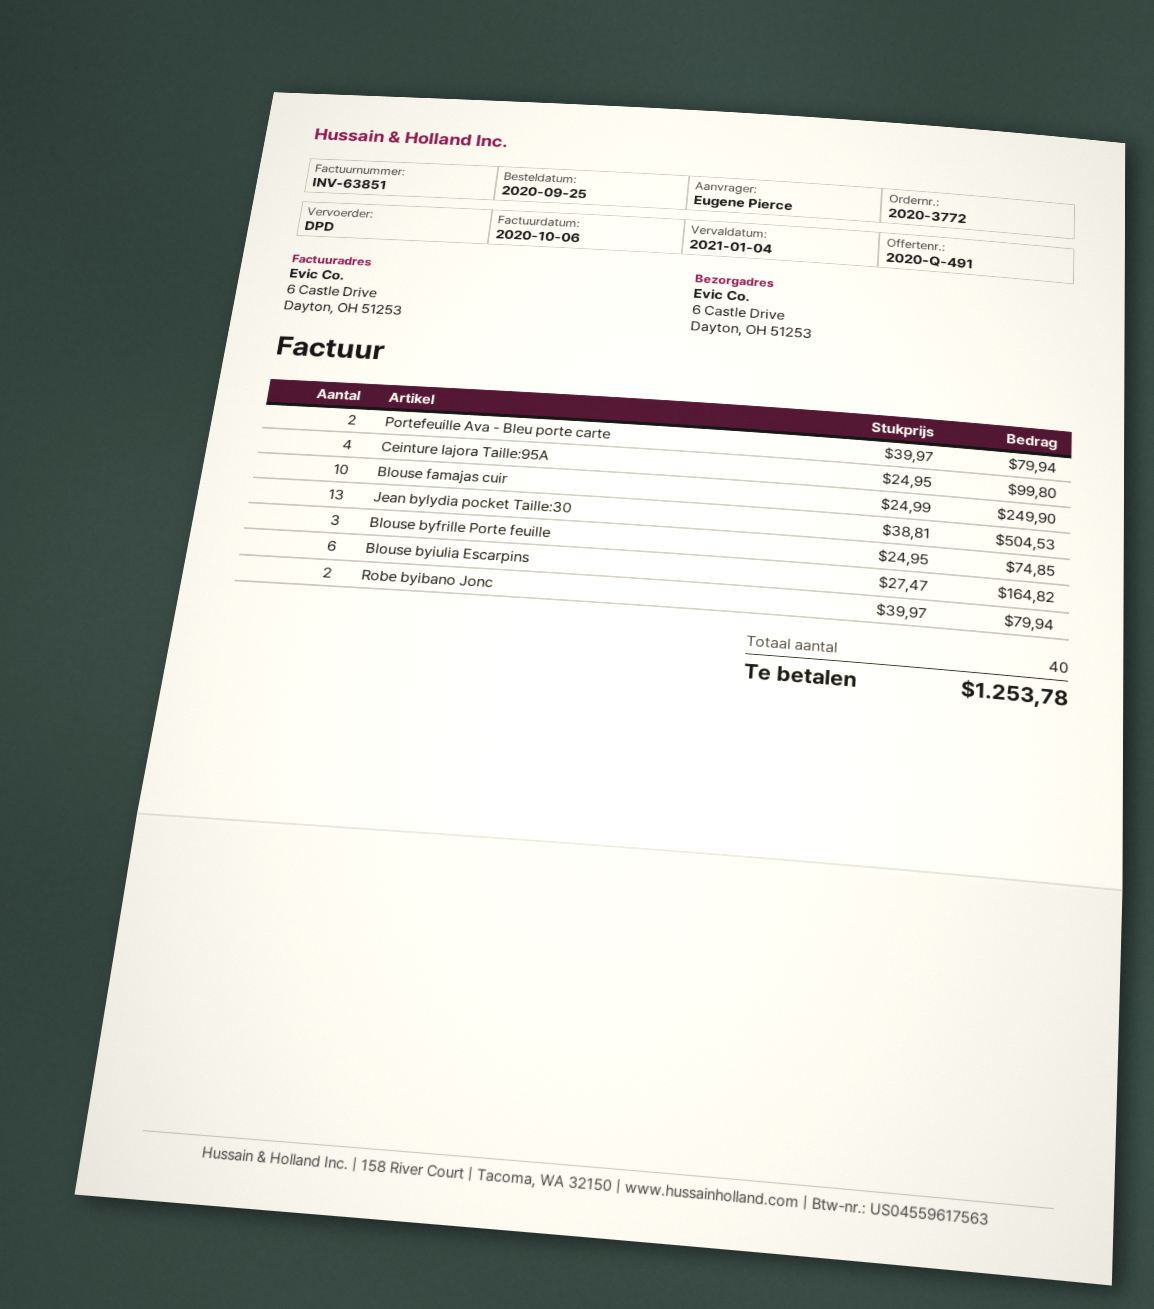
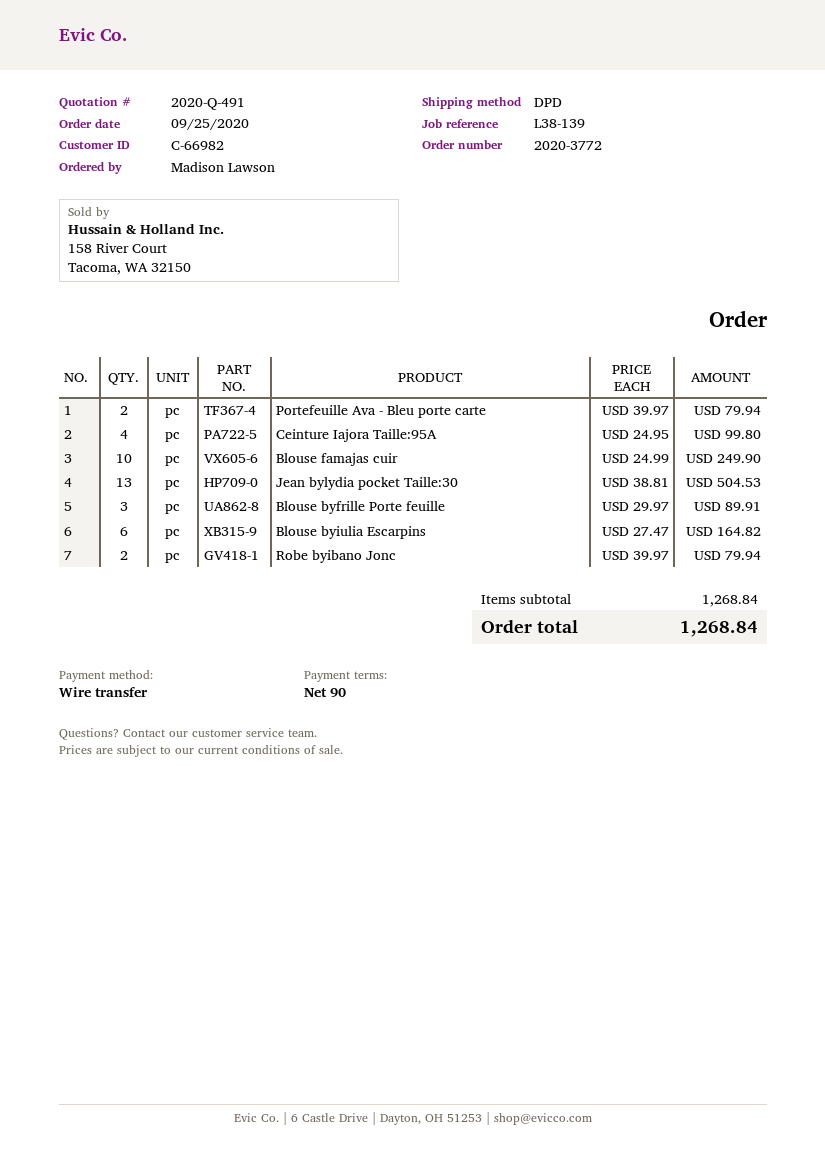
ordered by: Eugene Pierce -> Madison Lawson
Blouse byfrille Porte feuille: 3 x 24.95 = 74.85 -> 3 x 29.97 = 89.91
total: 1253.78 -> 1268.84

